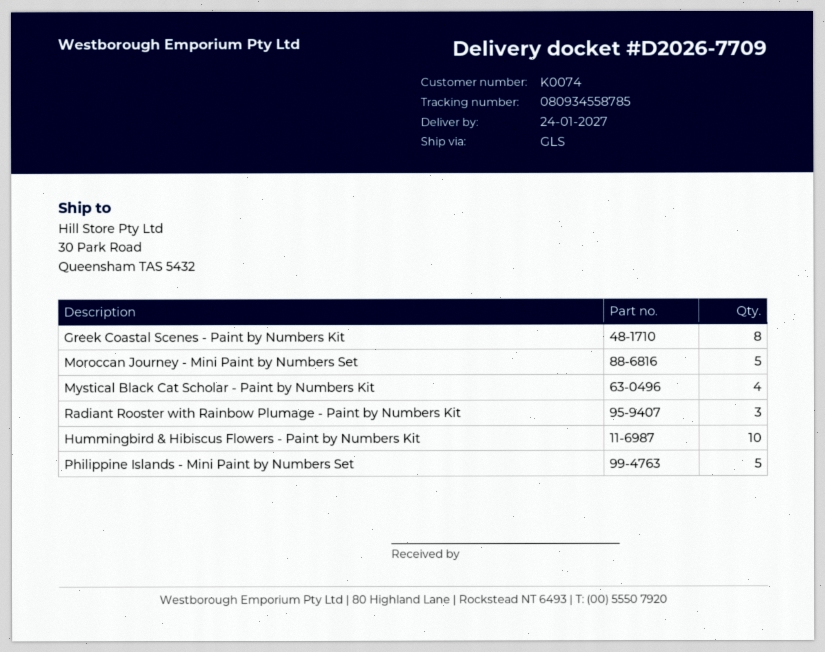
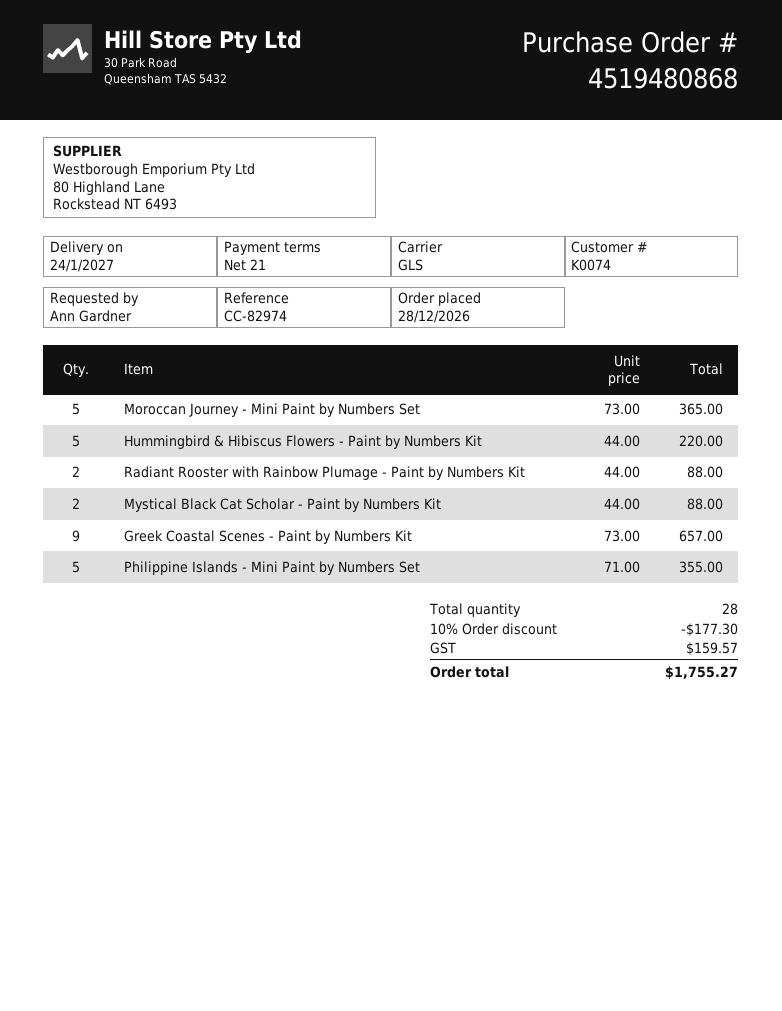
Greek Coastal Scenes - Paint by Numbers Kit: 8 -> 9
Mystical Black Cat Scholar - Paint by Numbers Kit: 4 -> 2
Radiant Rooster with Rainbow Plumage - Paint by Numbers Kit: 3 -> 2
Hummingbird & Hibiscus Flowers - Paint by Numbers Kit: 10 -> 5

